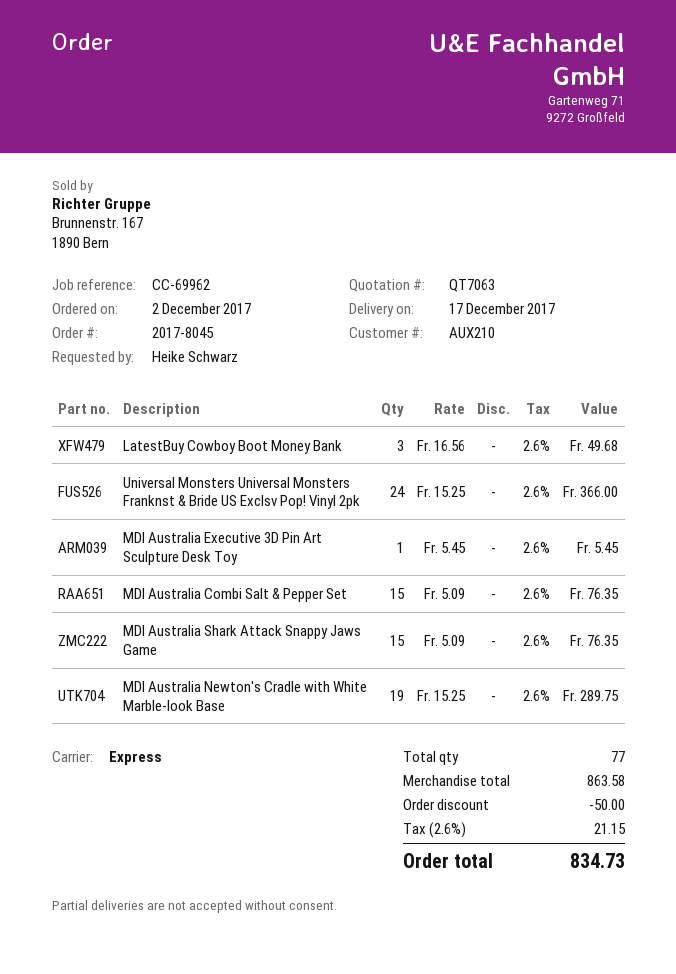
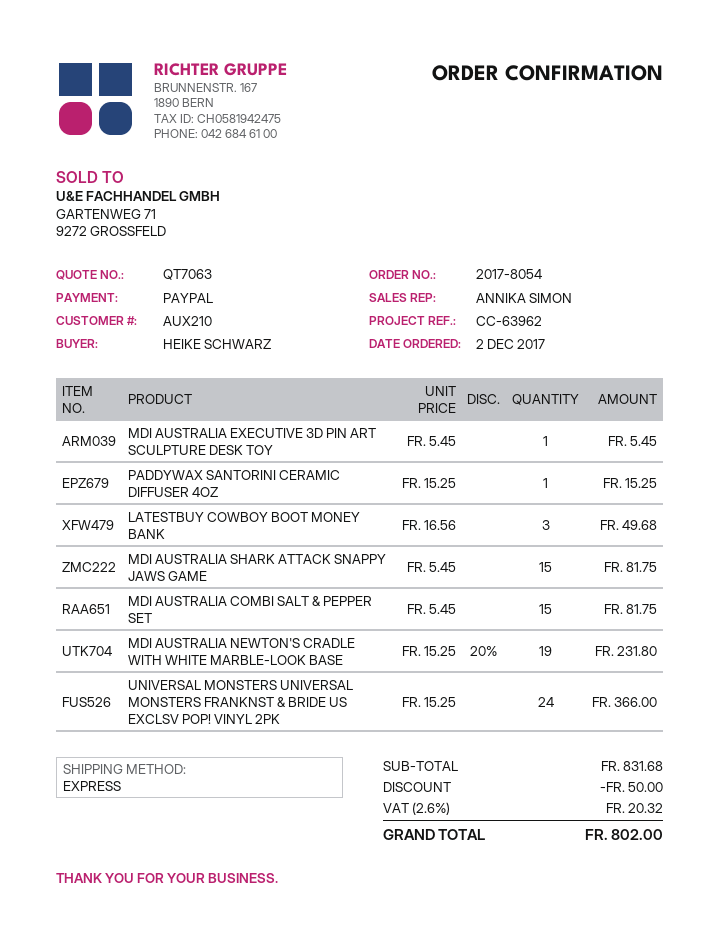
order number: 2017-8045 -> 2017-8054
reference: CC-69962 -> CC-63962
MDI Australia Combi Salt & Pepper Set: 15 x 5.09 = 76.35 -> 15 x 5.45 = 81.75
MDI Australia Shark Attack Snappy Jaws Game: 15 x 5.09 = 76.35 -> 15 x 5.45 = 81.75
MDI Australia Newton's Cradle with White Marble-look Base: 19 x 15.25 = 289.75 -> 19 x 15.25 - 20% = 231.80
PADDYWAX SANTORINI CERAMIC DIFFUSER 4OZ: none -> 1 x 15.25 = 15.25
subtotal: 863.58 -> 831.68
tax: 2.6% = 21.15 -> 2.6% = 20.32
total: 834.73 -> 802.00

